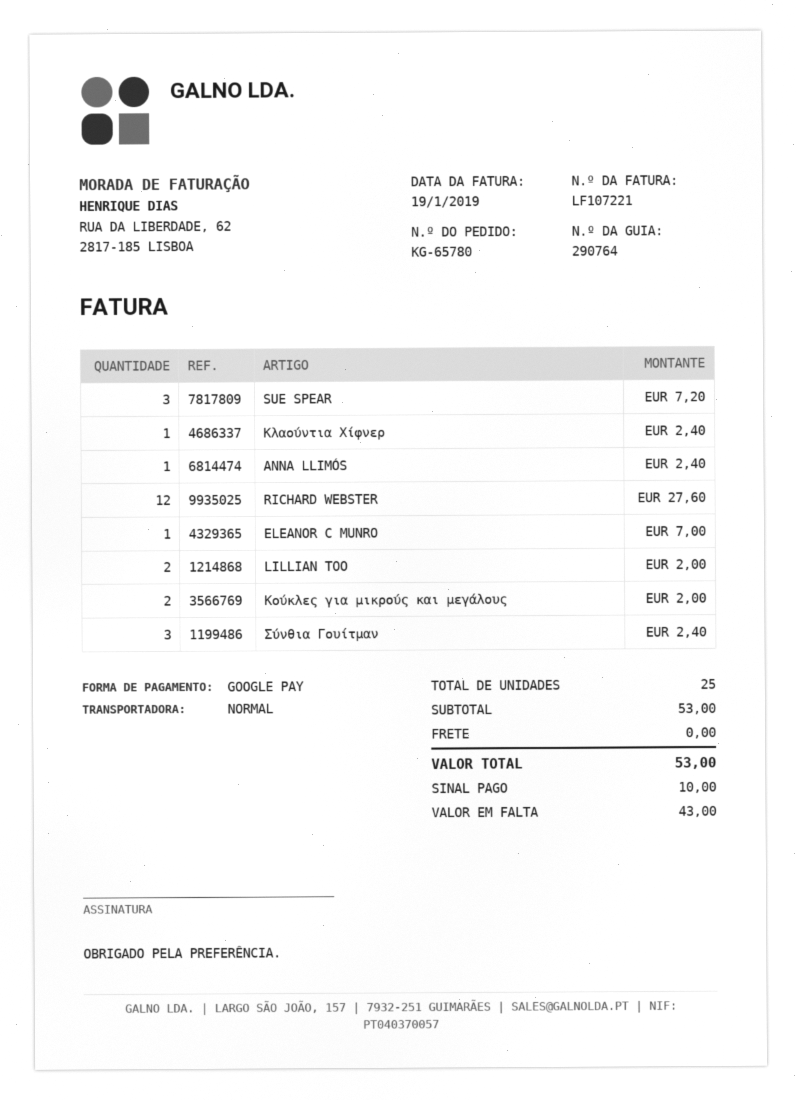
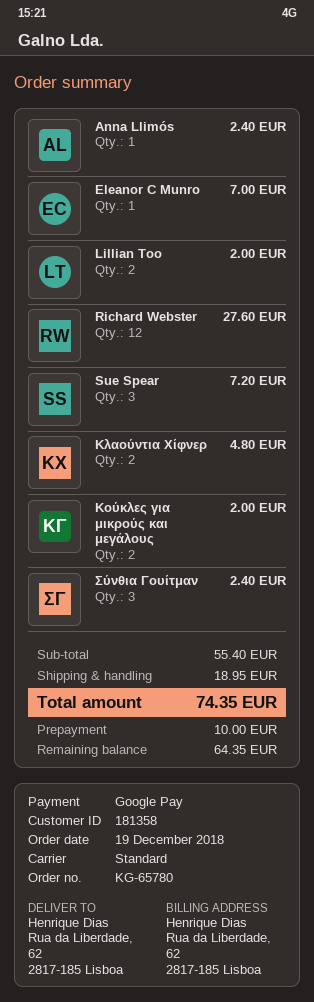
Κλαούντια Χίφνερ: 1 for 2.40 -> 2 for 4.80
subtotal: 53.00 -> 55.40
shipping: 0.00 -> 18.95
total: 53.00 -> 74.35
balance: 43.00 -> 64.35

